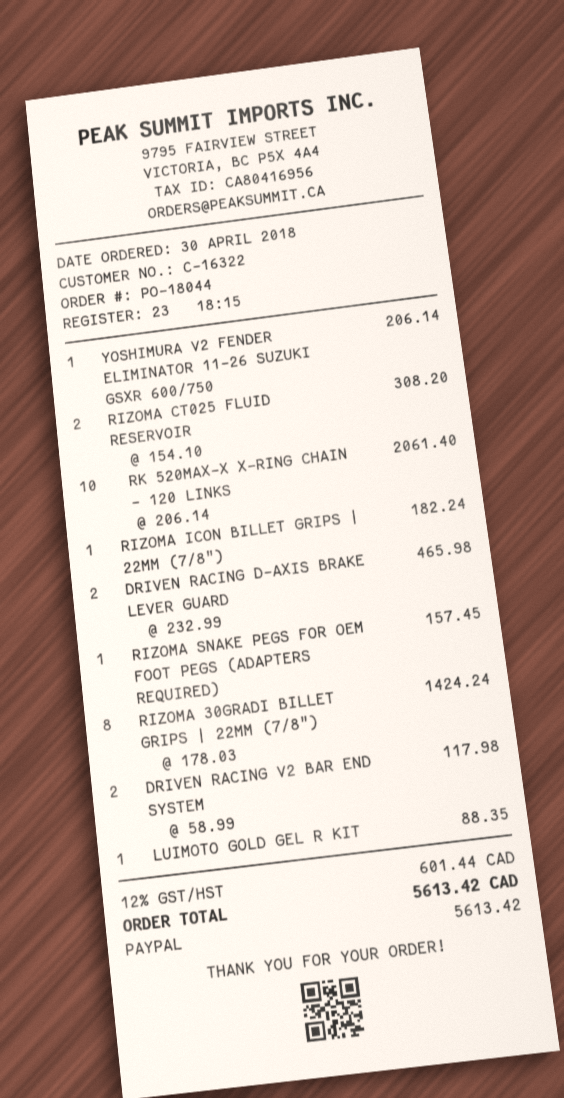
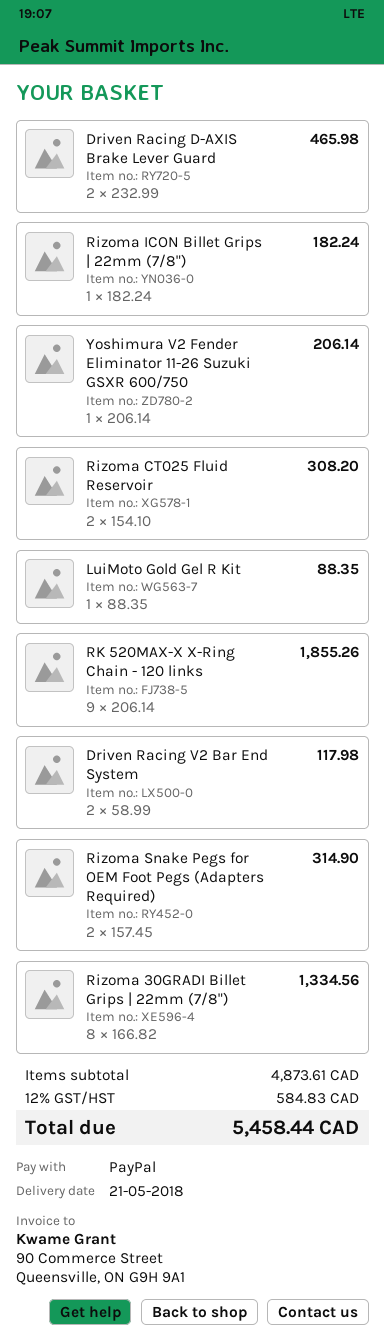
RK 520MAX-X X-RING CHAIN - 120 LINKS: 10 x 206.14 = 2061.40 -> 9 x 206.14 = 1855.26
RIZOMA SNAKE PEGS FOR OEM FOOT PEGS (ADAPTERS REQUIRED): 1 x 157.45 = 157.45 -> 2 x 157.45 = 314.90
RIZOMA 30GRADI BILLET GRIPS | 22MM (7/8"): 8 x 178.03 = 1424.24 -> 8 x 166.82 = 1334.56
tax: 12% = 601.44 -> 12% = 584.83
total: 5613.42 -> 5458.44

